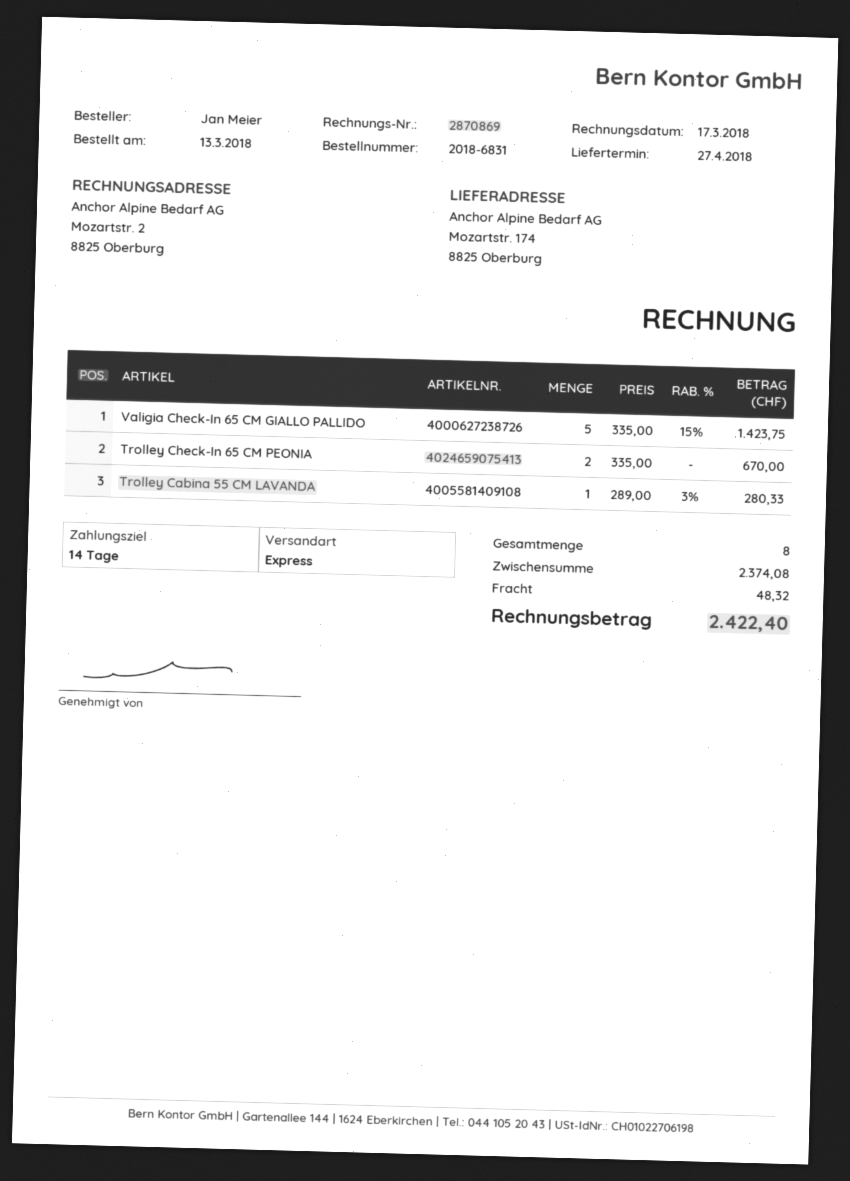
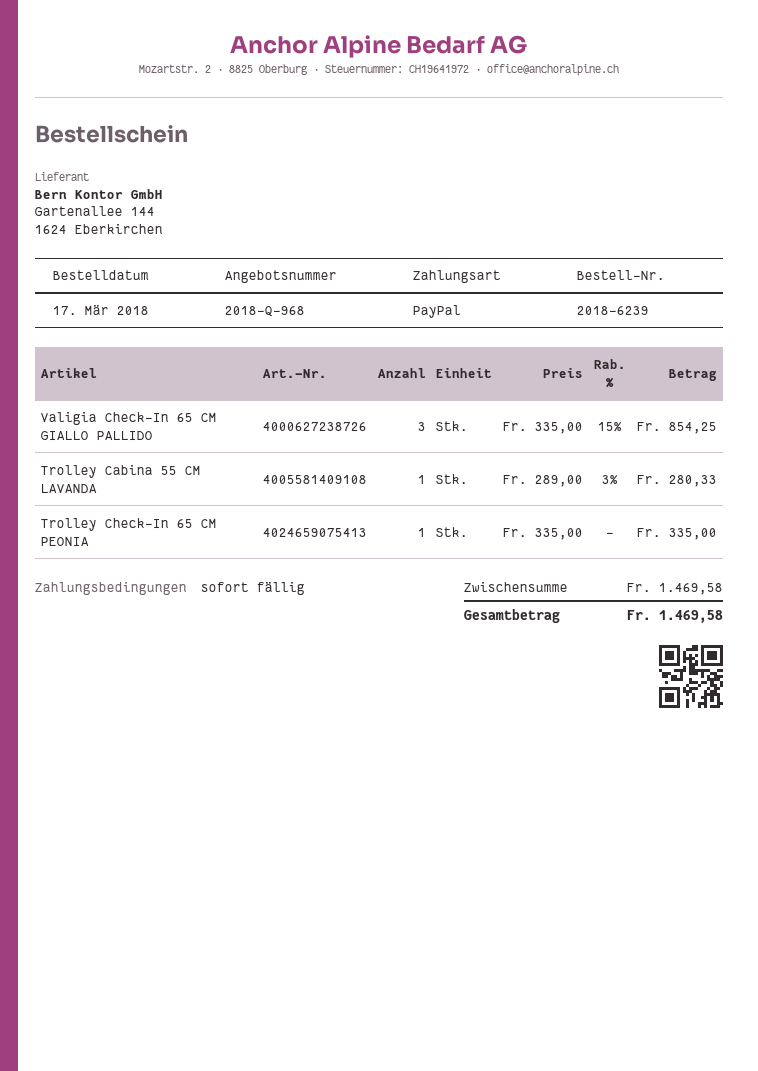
order number: 2018-6831 -> 2018-6239
order date: 2018-03-13 -> 2018-03-17
payment terms: 14 days -> on receipt
Valigia Check-In 65 CM GIALLO PALLIDO: 5 x 335.00 - 15% = 1423.75 -> 3 x 335.00 - 15% = 854.25
Trolley Check-In 65 CM PEONIA: 2 x 335.00 = 670.00 -> 1 x 335.00 = 335.00
subtotal: 2374.08 -> 1469.58
shipping: 48.32 -> none
total: 2422.40 -> 1469.58

